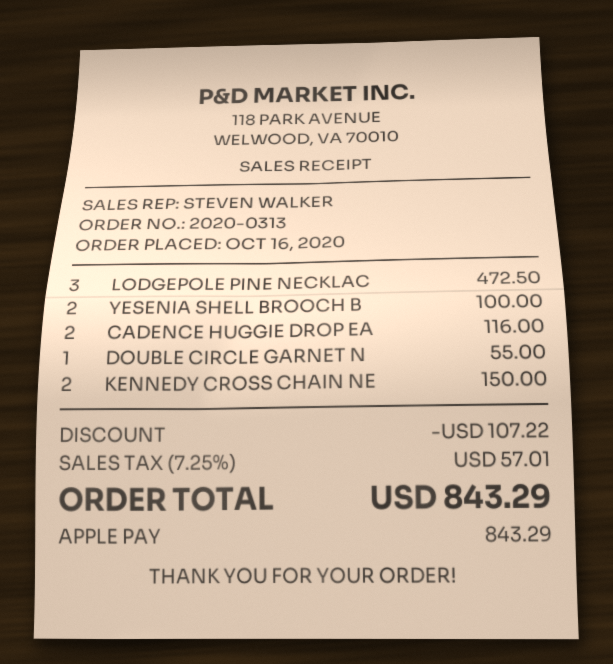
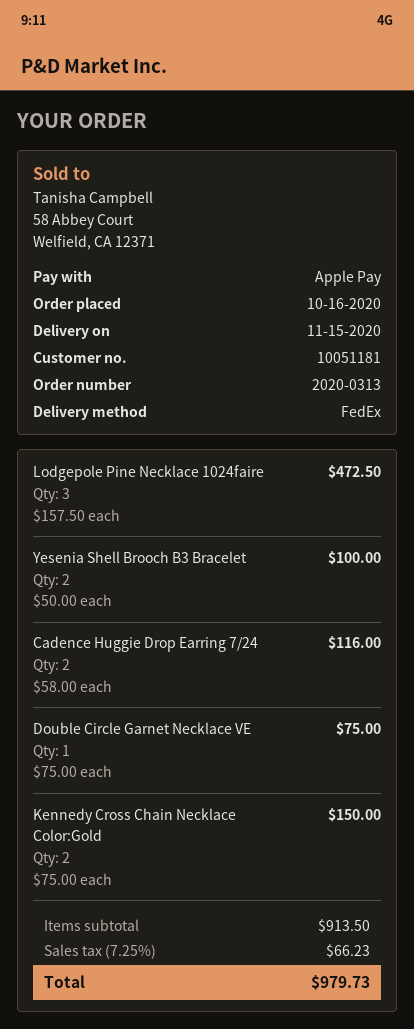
DOUBLE CIRCLE GARNET N: 1 for 55.00 -> 1 for 75.00
discount: 107.22 -> none
tax: 7.25% = 57.01 -> 7.25% = 66.23
total: 843.29 -> 979.73

